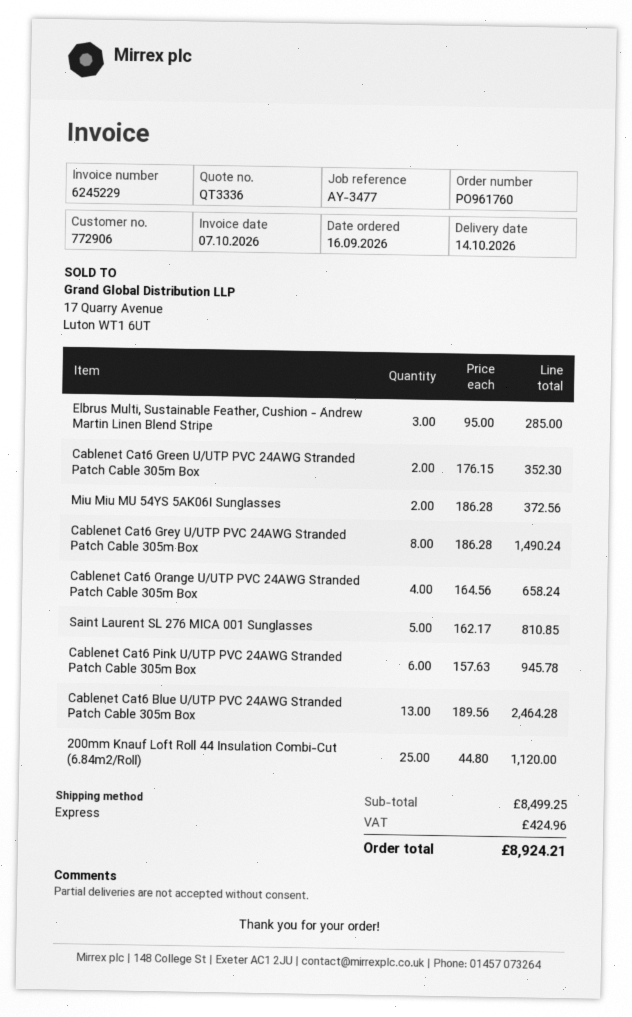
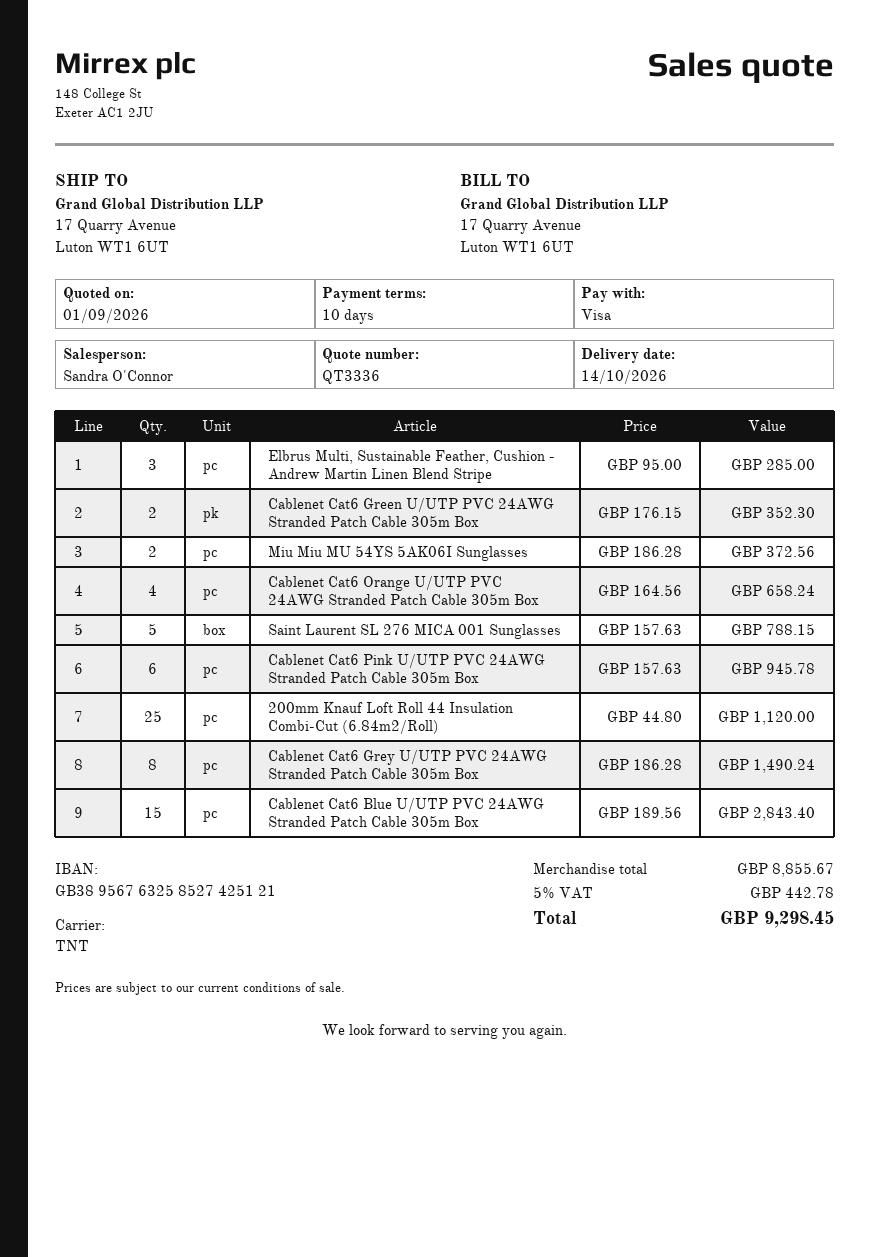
shipping method: express -> TNT
Saint Laurent SL 276 MICA 001 Sunglasses: 5 x 162.17 = 810.85 -> 5 x 157.63 = 788.15
Cablenet Cat6 Blue U/UTP PVC 24AWG Stranded Patch Cable 305m Box: 13 x 189.56 = 2464.28 -> 15 x 189.56 = 2843.40
subtotal: 8499.25 -> 8855.67
tax: 424.96 -> 442.78
total: 8924.21 -> 9298.45

